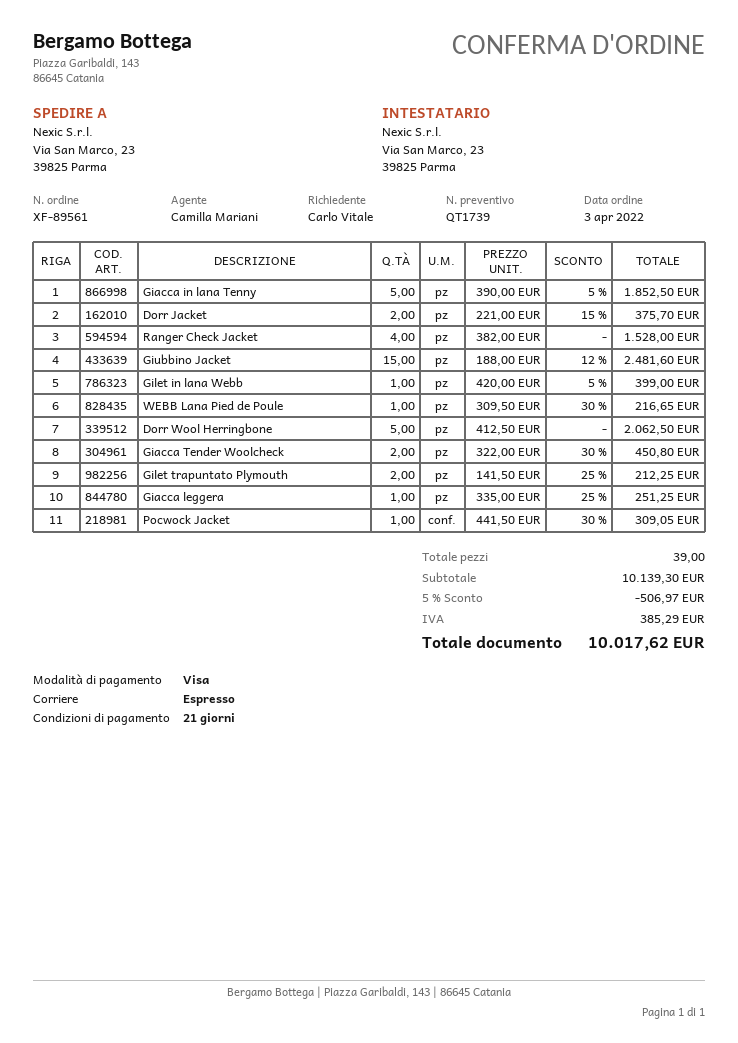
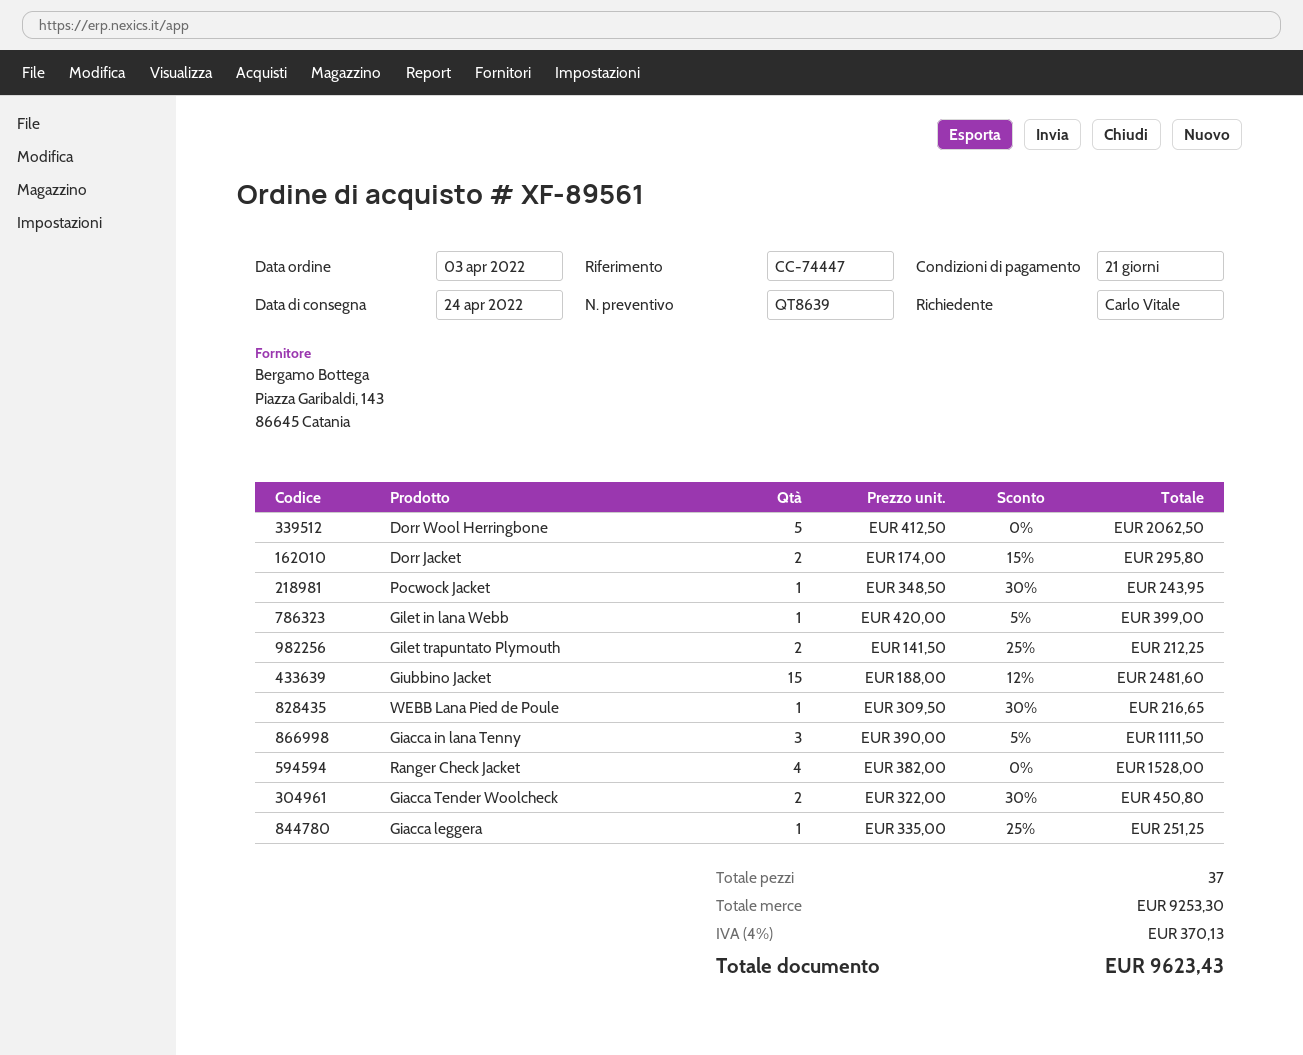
quote number: QT1739 -> QT8639
Giacca in lana Tenny: 5 x 390.00 - 5% = 1852.50 -> 3 x 390.00 - 5% = 1111.50
Dorr Jacket: 2 x 221.00 - 15% = 375.70 -> 2 x 174.00 - 15% = 295.80
Pocwock Jacket: 1 x 441.50 - 30% = 309.05 -> 1 x 348.50 - 30% = 243.95
total quantity: 39 -> 37
subtotal: 10139.30 -> 9253.30
discount: 5% = 506.97 -> none
tax: 385.29 -> 370.13
total: 10017.62 -> 9623.43

